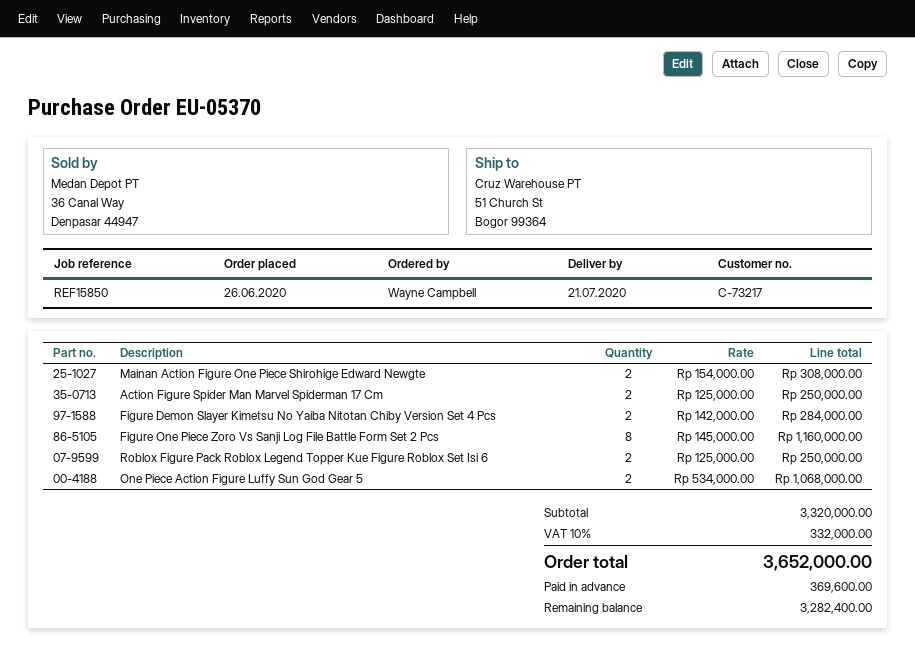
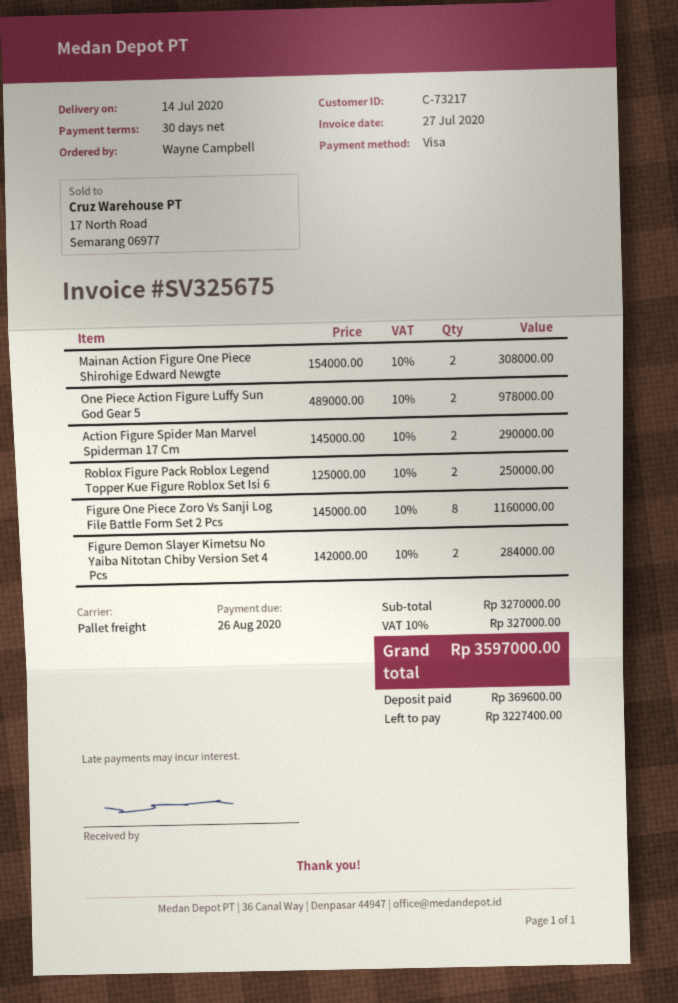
delivery date: 2020-07-21 -> 2020-07-14
Action Figure Spider Man Marvel Spiderman 17 Cm: 2 x 125000.00 = 250000.00 -> 2 x 145000.00 = 290000.00
One Piece Action Figure Luffy Sun God Gear 5: 2 x 534000.00 = 1068000.00 -> 2 x 489000.00 = 978000.00
subtotal: 3320000.00 -> 3270000.00
tax: 10% = 332000.00 -> 10% = 327000.00
total: 3652000.00 -> 3597000.00
balance: 3282400.00 -> 3227400.00

